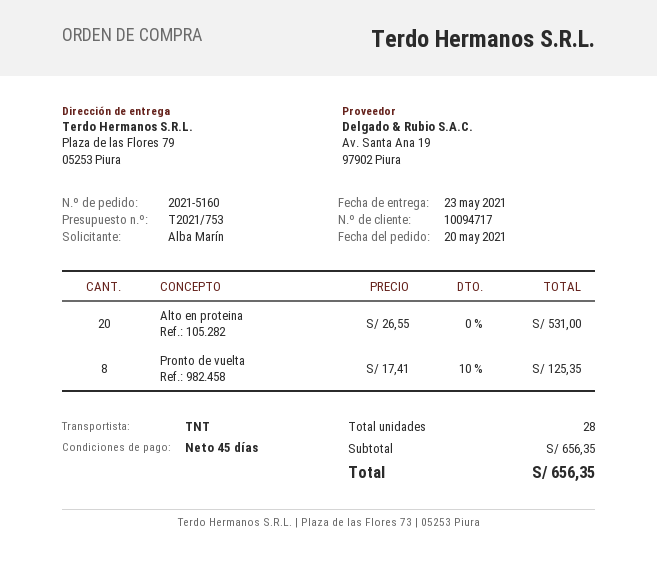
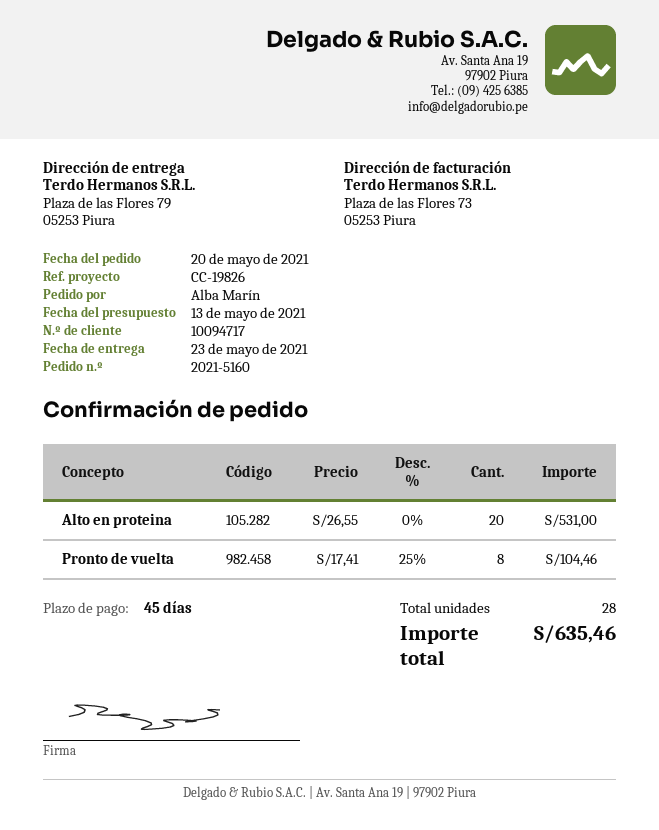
Pronto de vuelta: 8 x 17.41 - 10% = 125.35 -> 8 x 17.41 - 25% = 104.46
total: 656.35 -> 635.46

